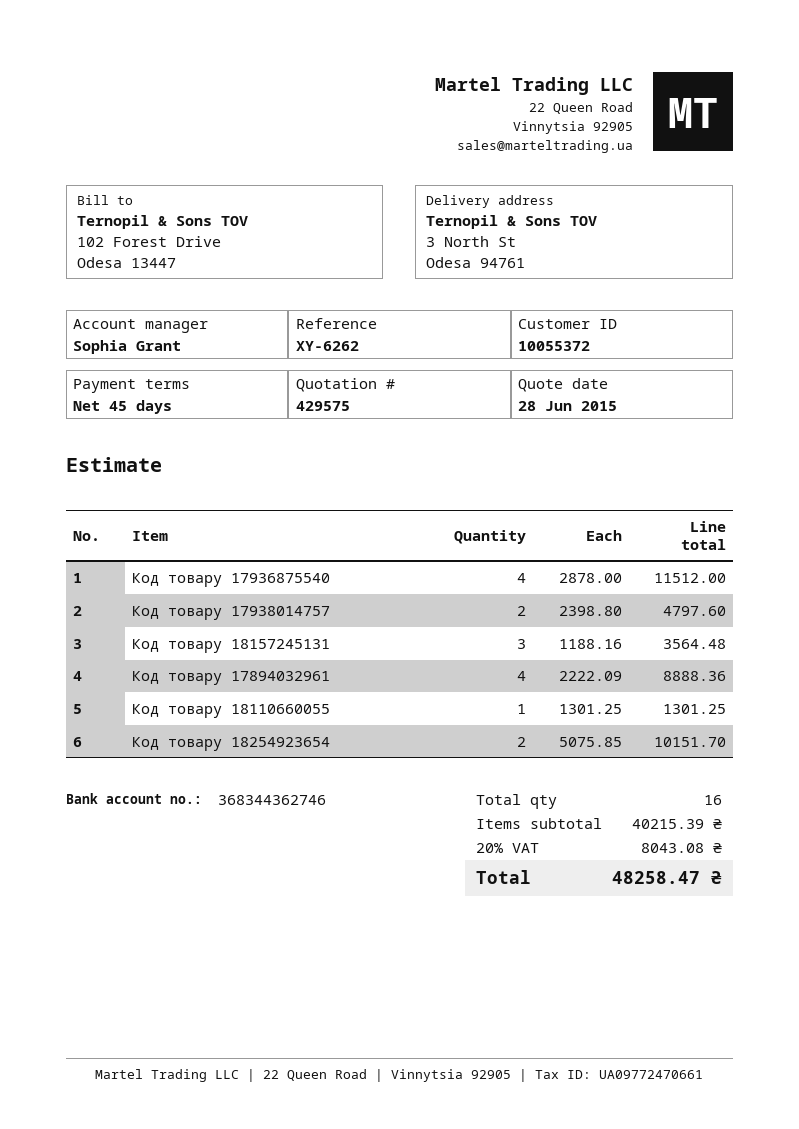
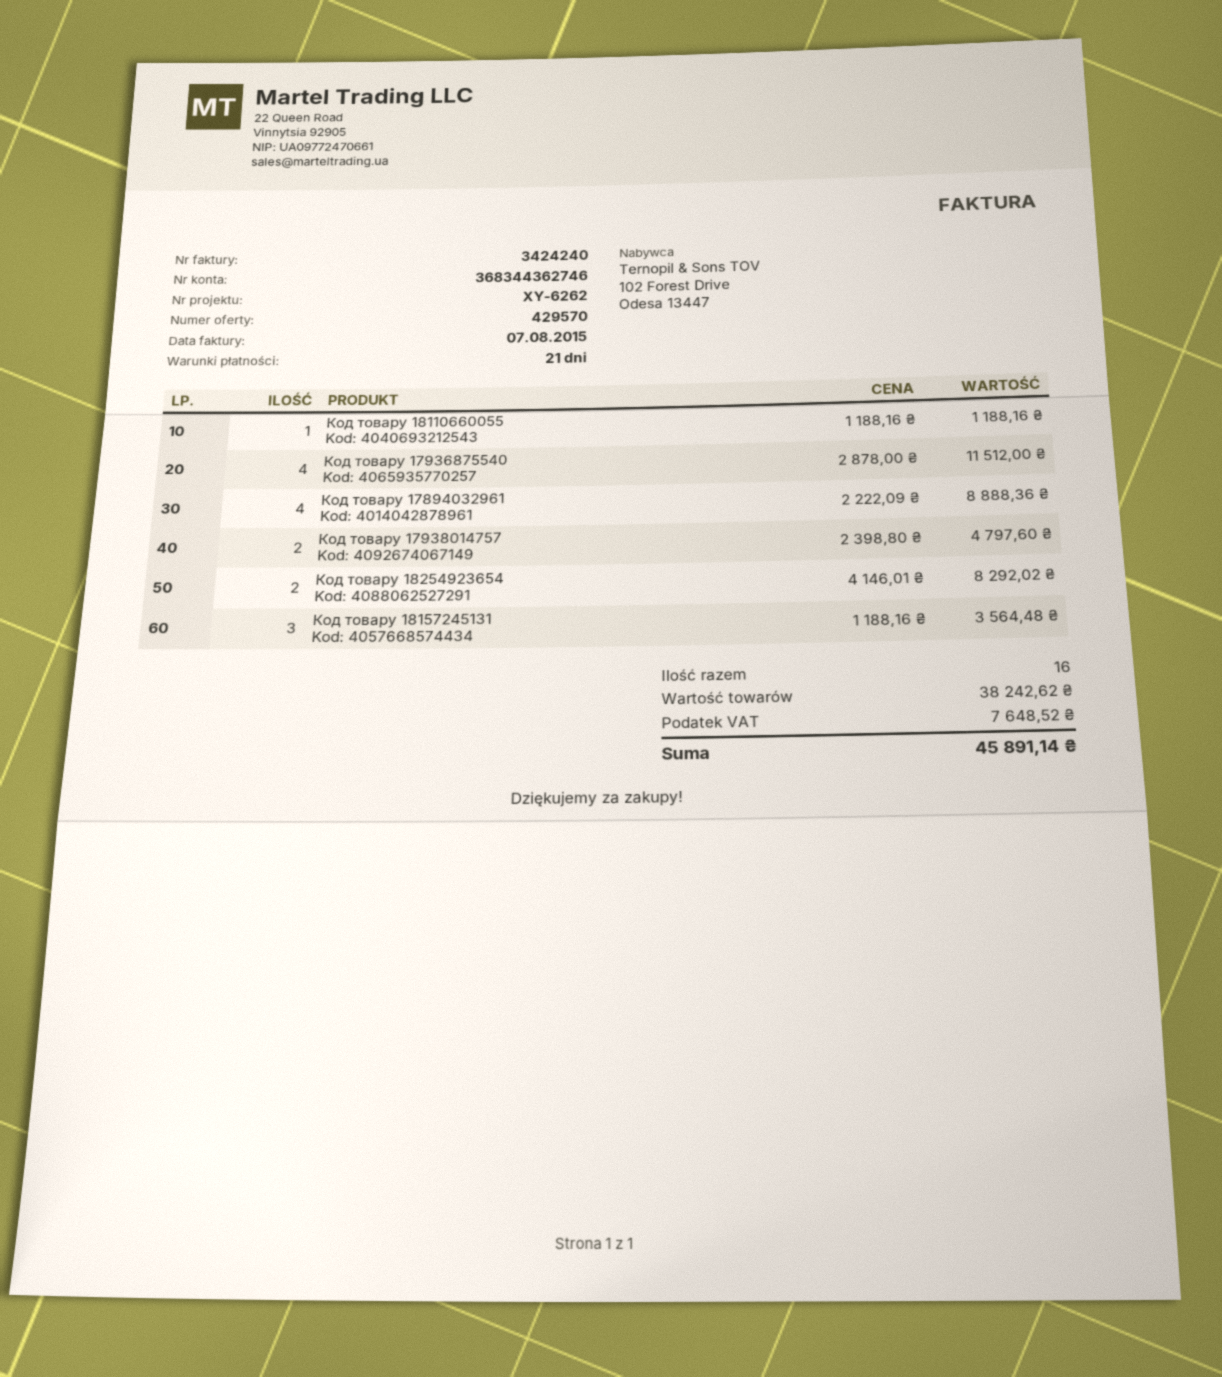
quote number: 429575 -> 429570
payment terms: 45 days -> 21 days
Код товару 18110660055: 1 x 1301.25 = 1301.25 -> 1 x 1188.16 = 1188.16
Код товару 18254923654: 2 x 5075.85 = 10151.70 -> 2 x 4146.01 = 8292.02
subtotal: 40215.39 -> 38242.62
tax: 8043.08 -> 7648.52
total: 48258.47 -> 45891.14

